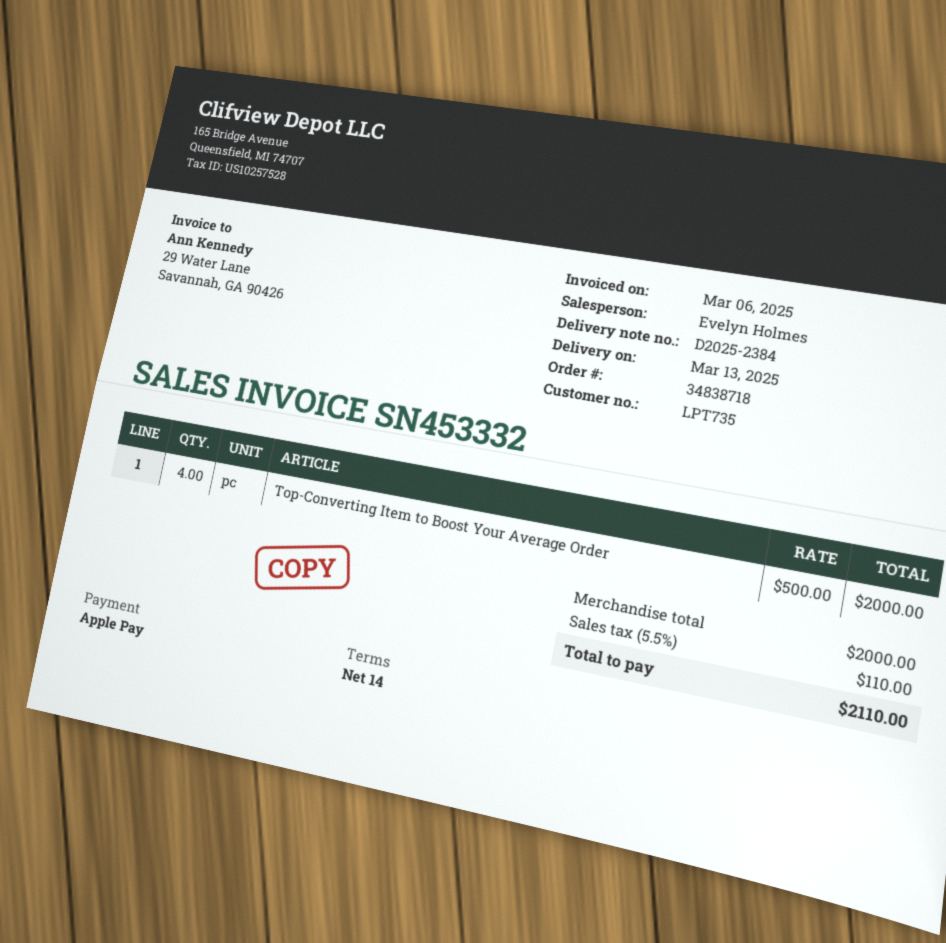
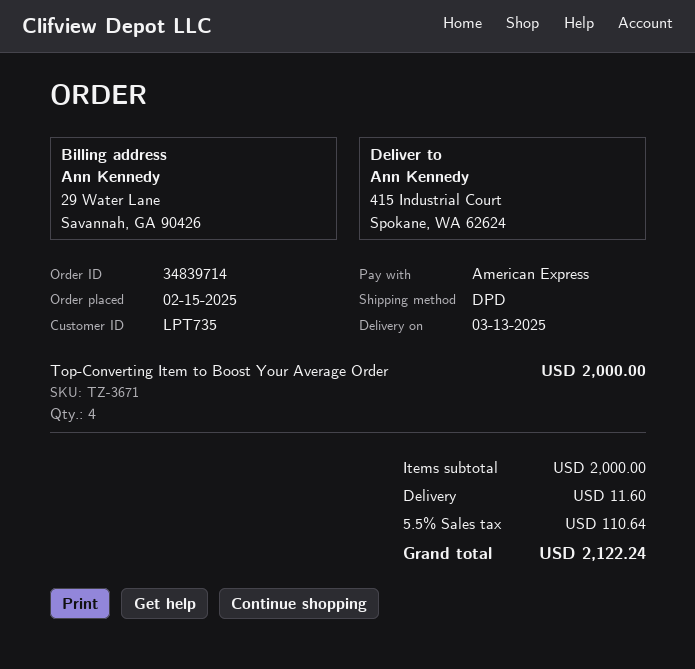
order number: 34838718 -> 34839714
payment method: Apple Pay -> American Express
shipping: none -> 11.60
tax: 5.5% = 110.00 -> 5.5% = 110.64
total: 2110.00 -> 2122.24

